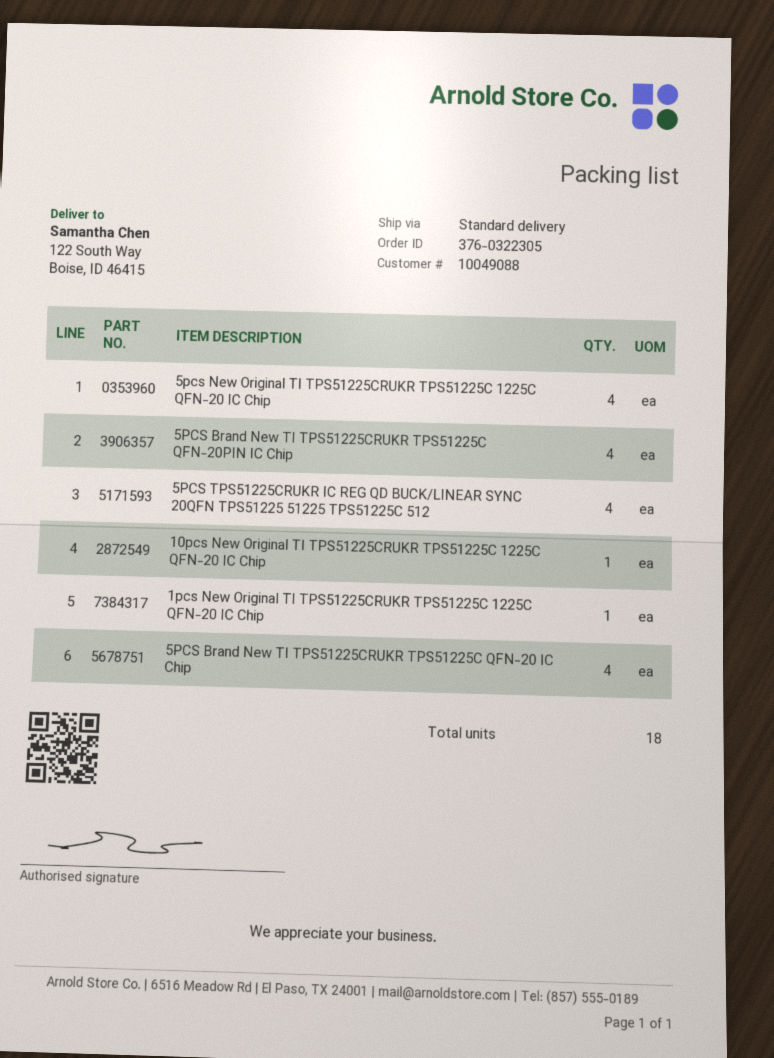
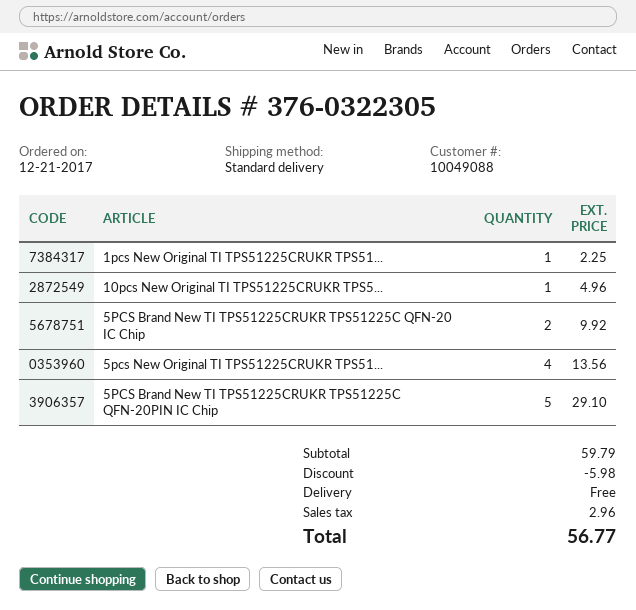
5PCS Brand New TI TPS51225CRUKR TPS51225C QFN-20PIN IC Chip: 4 -> 5
5PCS TPS51225CRUKR IC REG QD BUCK/LINEAR SYNC 20QFN TPS51225 51225 TPS51225C 512: 4 -> none
5PCS Brand New TI TPS51225CRUKR TPS51225C QFN-20 IC Chip: 4 -> 2

